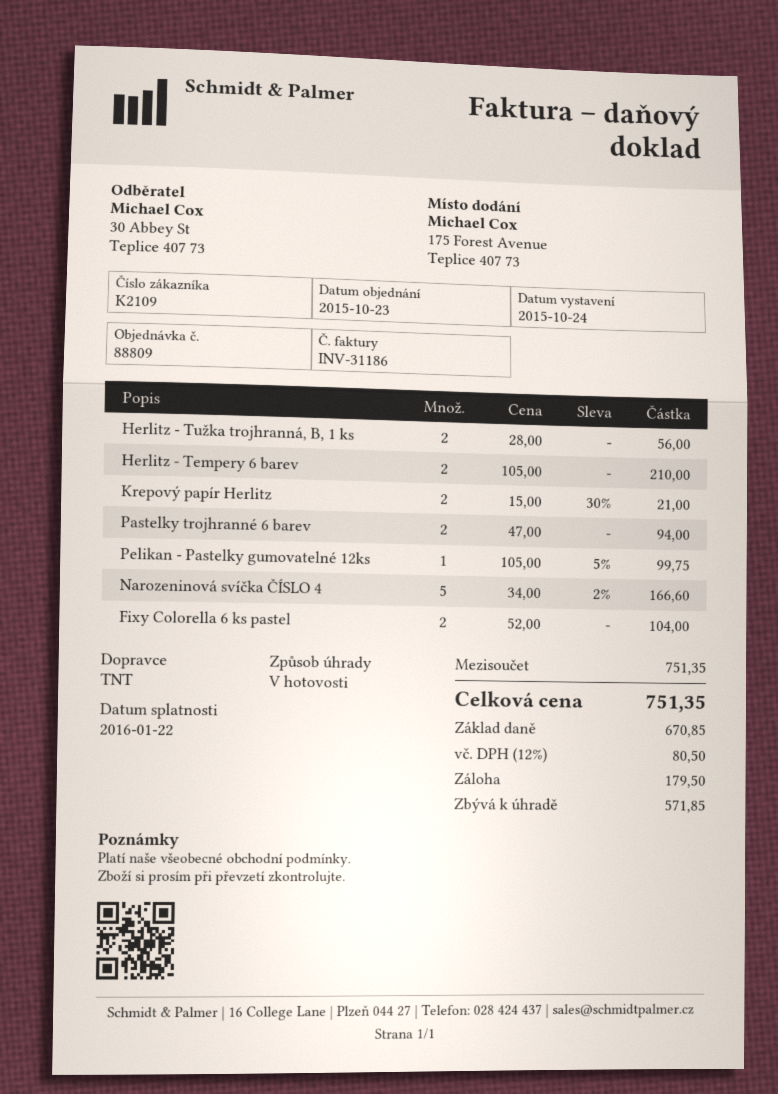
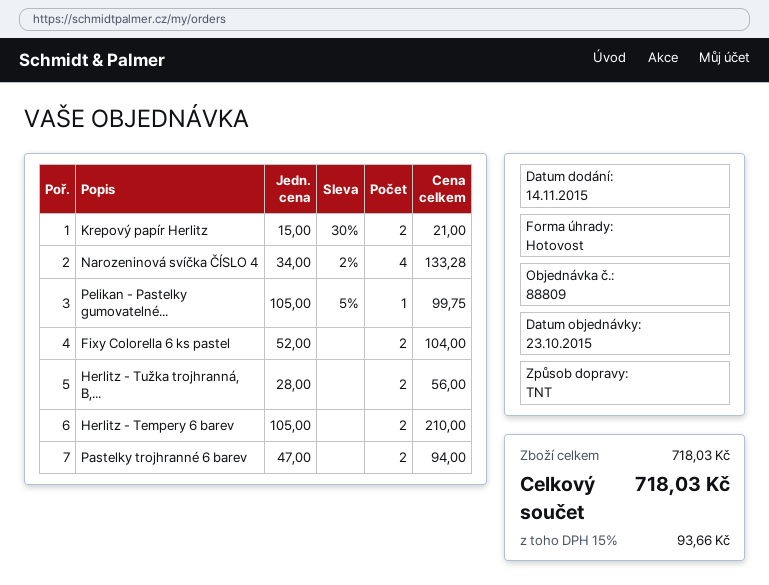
Narozeninová svíčka ČÍSLO 4: 5 x 34.00 - 2% = 166.60 -> 4 x 34.00 - 2% = 133.28
subtotal: 751.35 -> 718.03
tax: 12% = 80.50 -> 15% = 93.66
total: 751.35 -> 718.03

